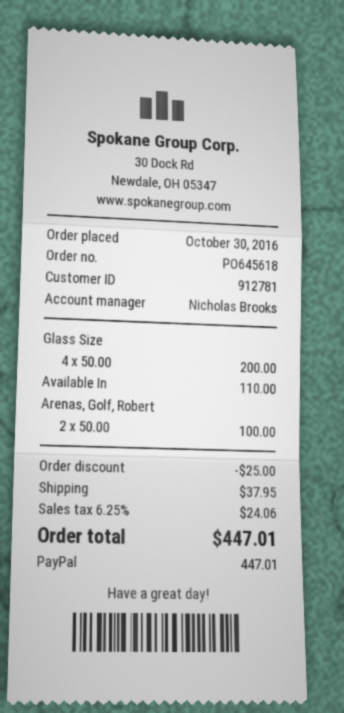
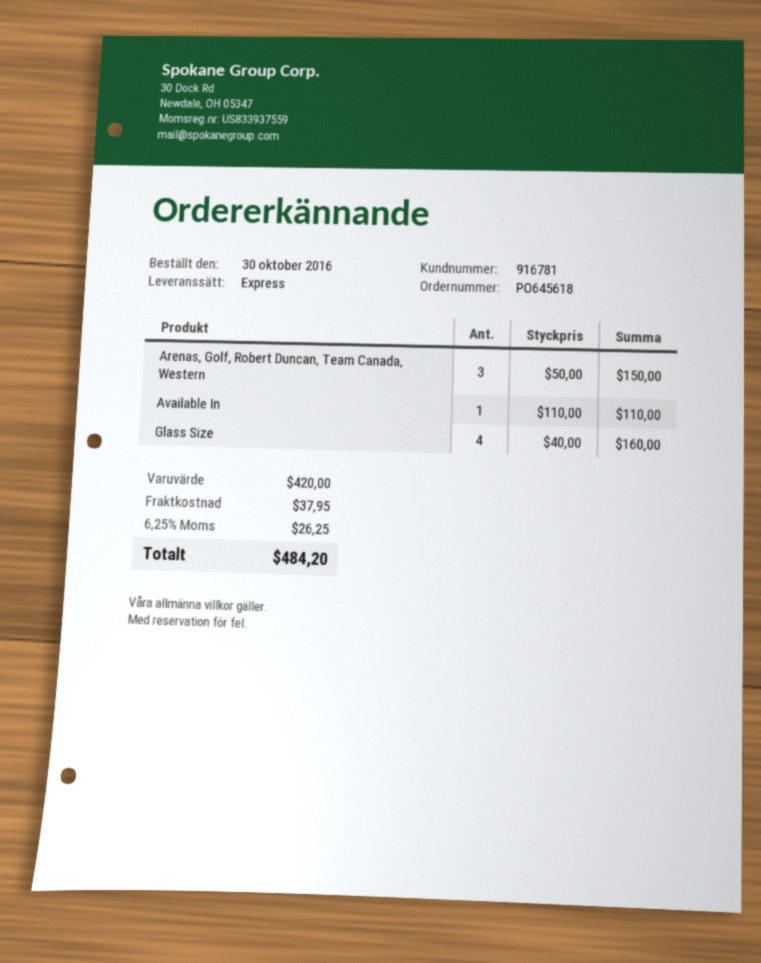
customer number: 912781 -> 916781
Glass Size: 4 x 50.00 = 200.00 -> 4 x 40.00 = 160.00
Arenas, Golf, Robert: 2 x 50.00 = 100.00 -> 3 x 50.00 = 150.00
discount: 25.00 -> none
tax: 6.25% = 24.06 -> 6.25% = 26.25
total: 447.01 -> 484.20

